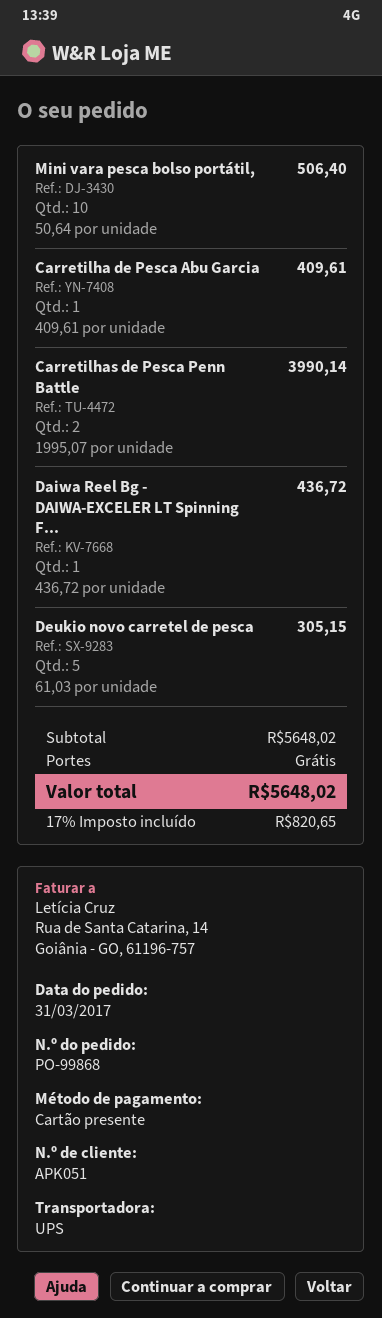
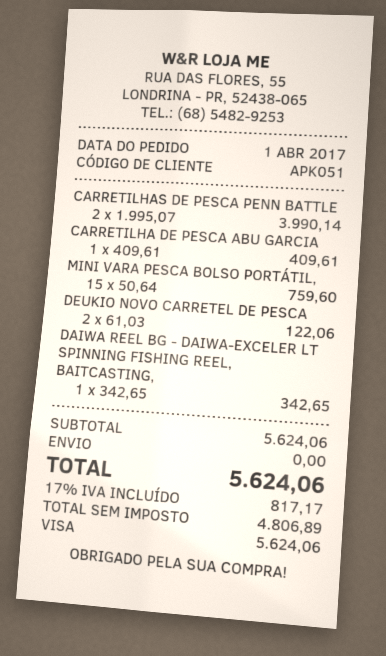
order date: 2017-03-31 -> 2017-04-01
payment method: gift card -> Visa
Mini vara pesca bolso portátil,: 10 x 50.64 = 506.40 -> 15 x 50.64 = 759.60
Daiwa Reel Bg - DAIWA-EXCELER LT Spinning F...: 1 x 436.72 = 436.72 -> 1 x 342.65 = 342.65
Deukio novo carretel de pesca: 5 x 61.03 = 305.15 -> 2 x 61.03 = 122.06
subtotal: 5648.02 -> 5624.06
tax: 17% = 820.65 -> 17% = 817.17
total: 5648.02 -> 5624.06

